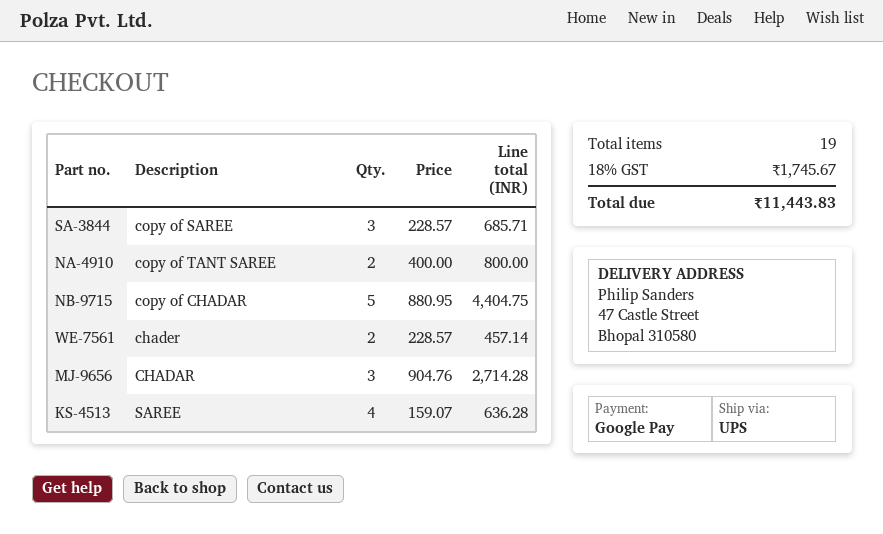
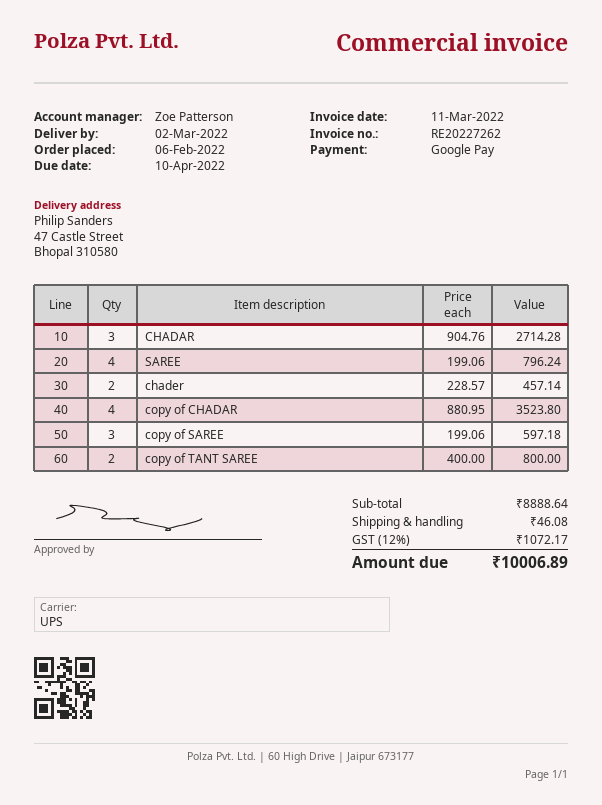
copy of SAREE: 3 x 228.57 = 685.71 -> 3 x 199.06 = 597.18
copy of CHADAR: 5 x 880.95 = 4404.75 -> 4 x 880.95 = 3523.80
SAREE: 4 x 159.07 = 636.28 -> 4 x 199.06 = 796.24
shipping: none -> 46.08
tax: 18% = 1745.67 -> 12% = 1072.17
total: 11443.83 -> 10006.89

